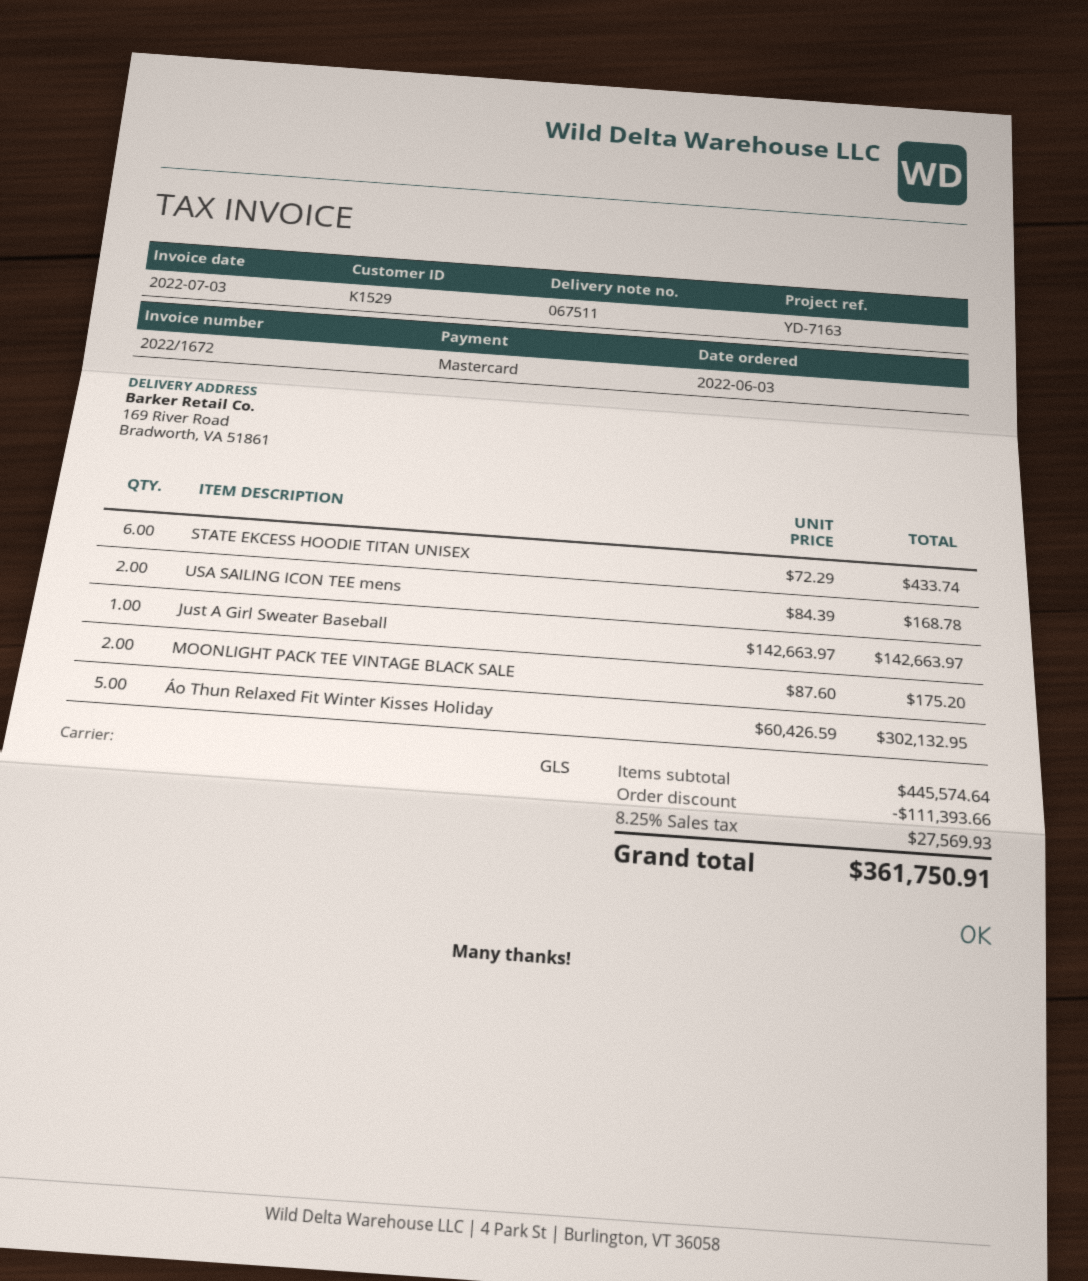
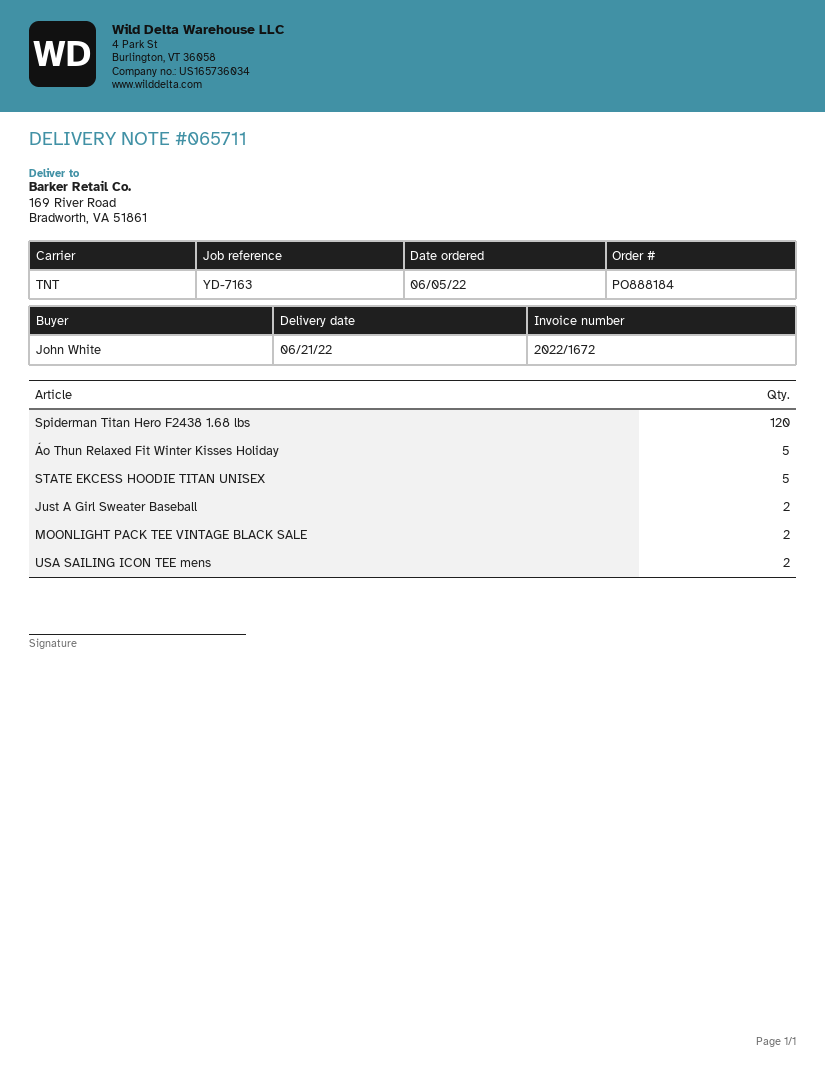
order date: 2022-06-03 -> 2022-06-05
delivery note number: 067511 -> 065711
shipping method: GLS -> TNT
STATE EKCESS HOODIE TITAN UNISEX: 6 -> 5
Just A Girl Sweater Baseball: 1 -> 2
Spiderman Titan Hero F2438 1.68 lbs: none -> 120

